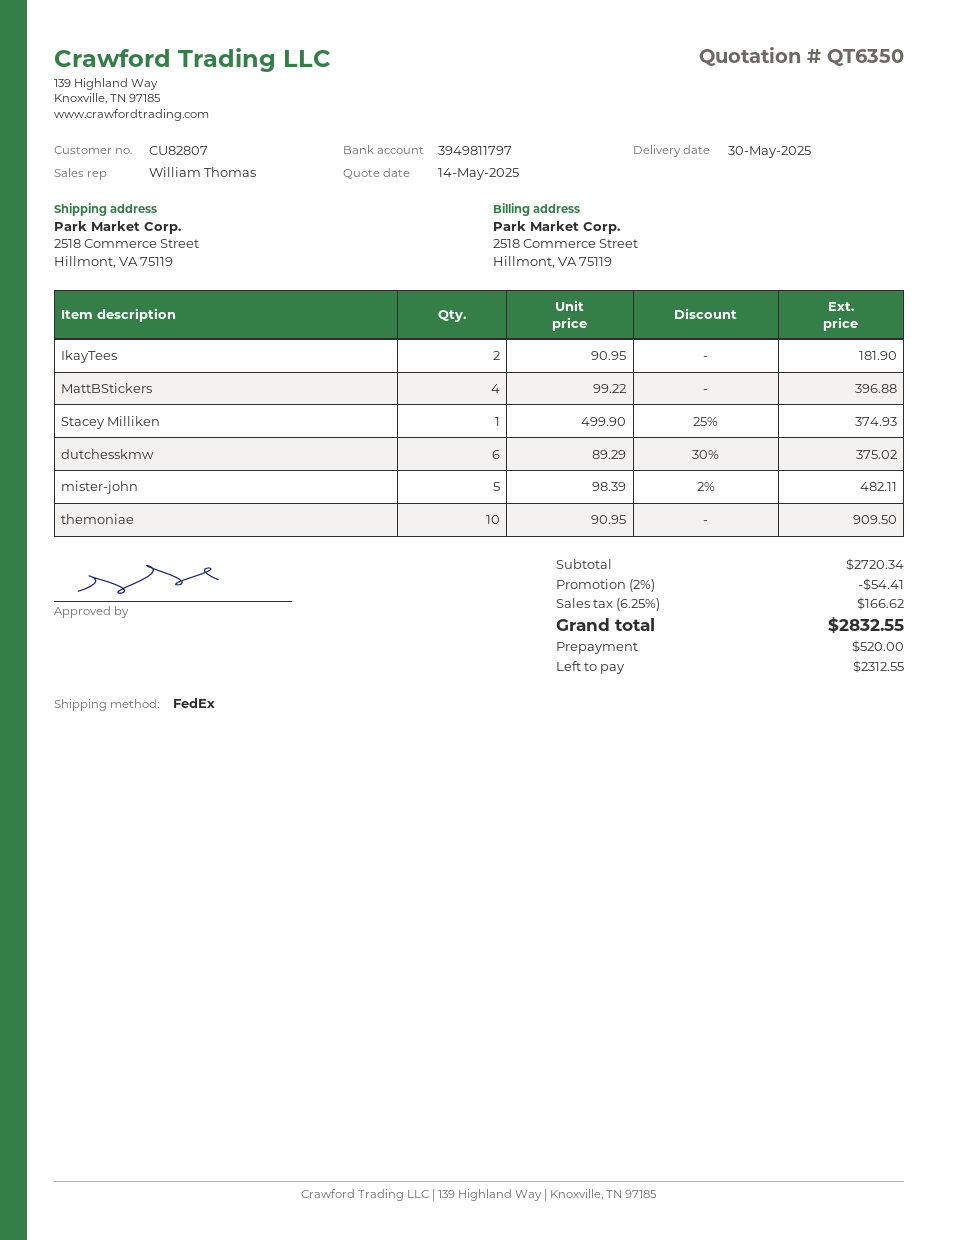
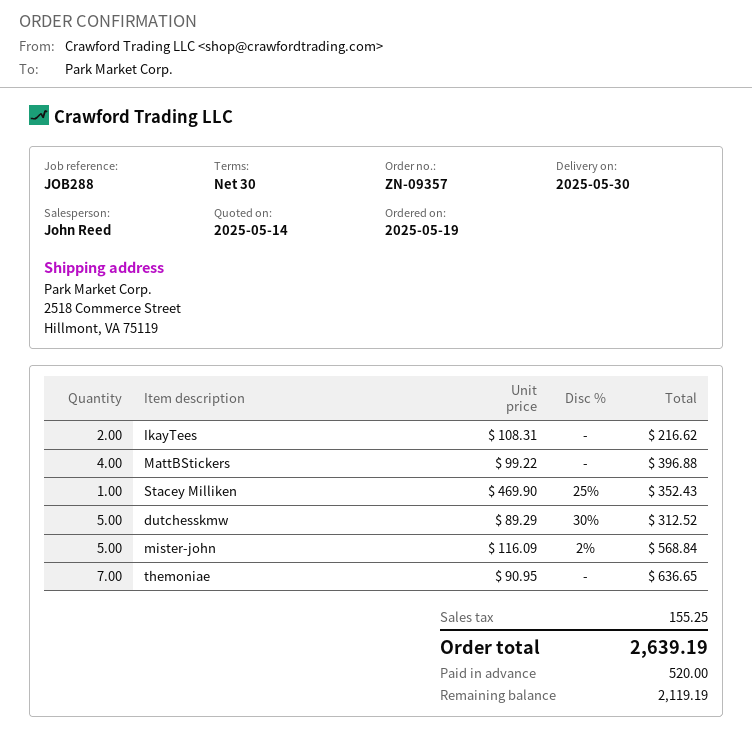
sales rep: William Thomas -> John Reed
IkayTees: 2 x 90.95 = 181.90 -> 2 x 108.31 = 216.62
Stacey Milliken: 1 x 499.90 - 25% = 374.93 -> 1 x 469.90 - 25% = 352.43
dutchesskmw: 6 x 89.29 - 30% = 375.02 -> 5 x 89.29 - 30% = 312.52
mister-john: 5 x 98.39 - 2% = 482.11 -> 5 x 116.09 - 2% = 568.84
themoniae: 10 x 90.95 = 909.50 -> 7 x 90.95 = 636.65
discount: 2% = 54.41 -> none
tax: 166.62 -> 155.25
total: 2832.55 -> 2639.19
balance: 2312.55 -> 2119.19

